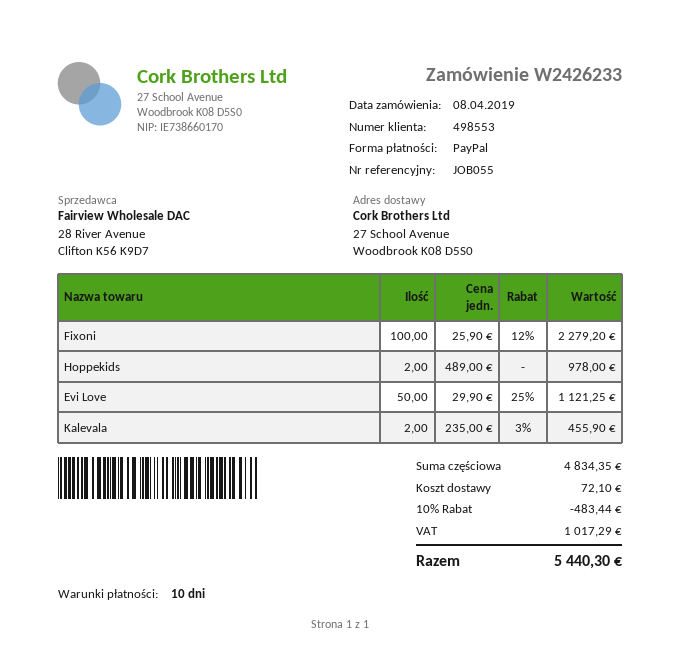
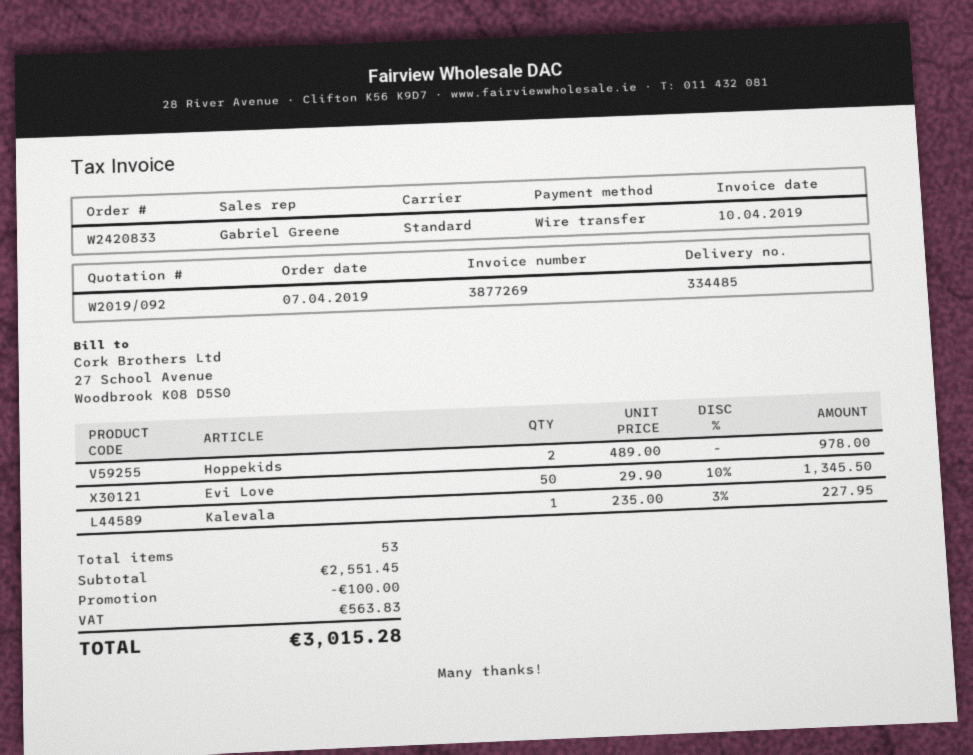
order number: W2426233 -> W2420833
order date: 2019-04-08 -> 2019-04-07
payment method: PayPal -> bank transfer
Fixoni: 100 x 25.90 - 12% = 2279.20 -> none
Evi Love: 50 x 29.90 - 25% = 1121.25 -> 50 x 29.90 - 10% = 1345.50
Kalevala: 2 x 235.00 - 3% = 455.90 -> 1 x 235.00 - 3% = 227.95
subtotal: 4834.35 -> 2551.45
discount: 483.44 -> 100.00
shipping: 72.10 -> none
tax: 1017.29 -> 563.83
total: 5440.30 -> 3015.28

